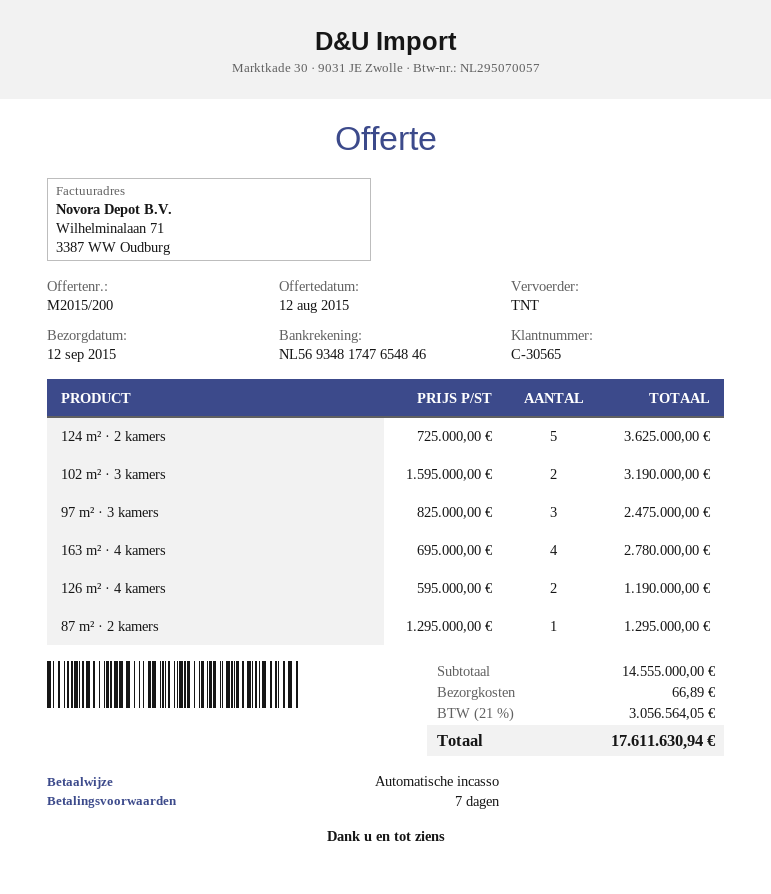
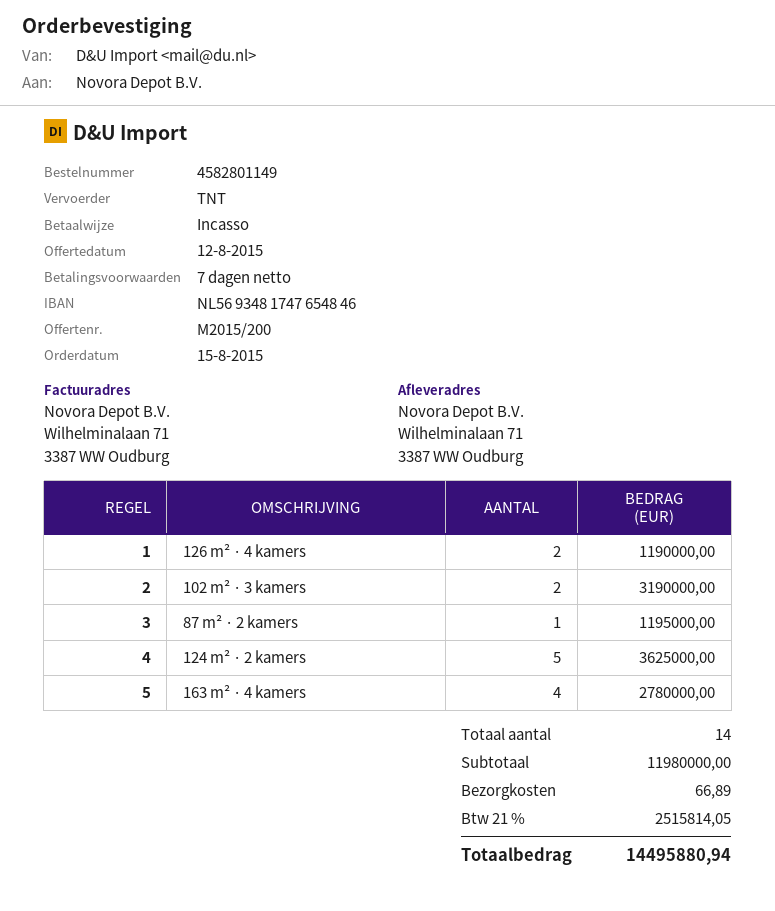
97 m² · 3 kamers: 3 for 2475000.00 -> none
87 m² · 2 kamers: 1 for 1295000.00 -> 1 for 1195000.00
subtotal: 14555000.00 -> 11980000.00
tax: 21% = 3056564.05 -> 21% = 2515814.05
total: 17611630.94 -> 14495880.94

